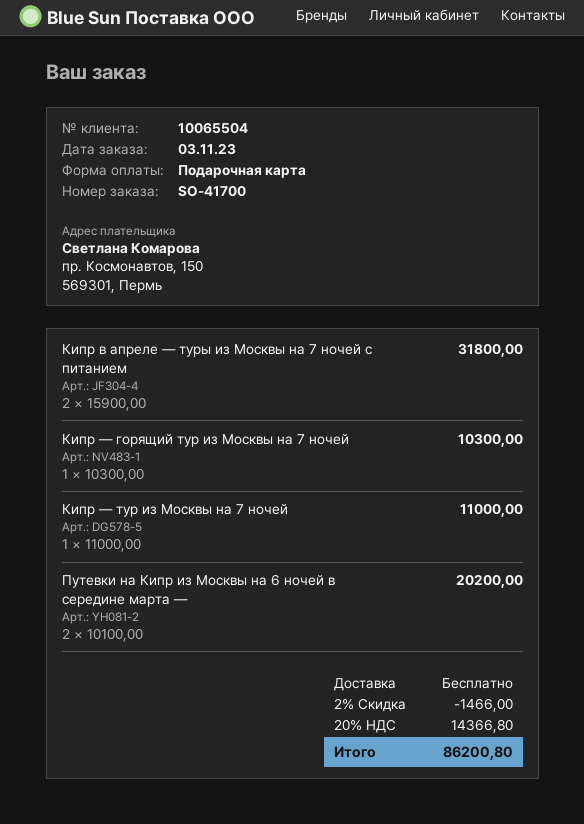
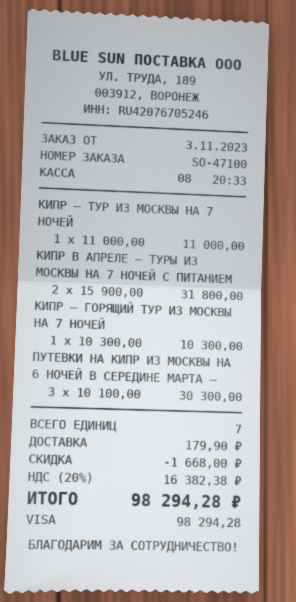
order number: SO-41700 -> SO-47100
payment method: gift card -> Visa
Путевки на Кипр из Москвы на 6 ночей в середине марта —: 2 x 10100.00 = 20200.00 -> 3 x 10100.00 = 30300.00
discount: 1466.00 -> 1668.00
shipping: 0.00 -> 179.90
tax: 20% = 14366.80 -> 20% = 16382.38
total: 86200.80 -> 98294.28

